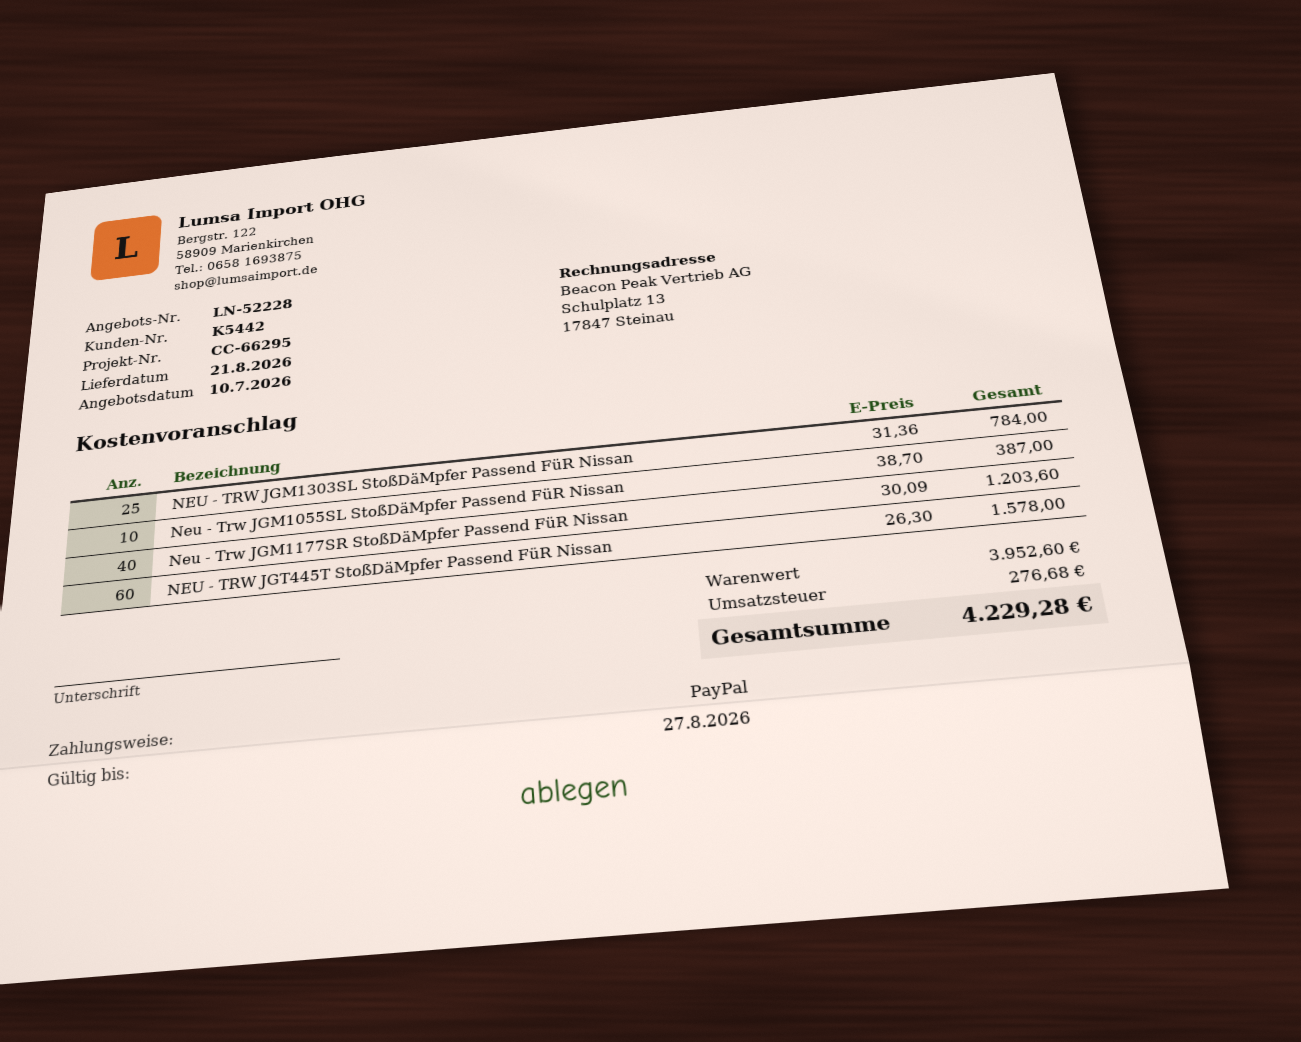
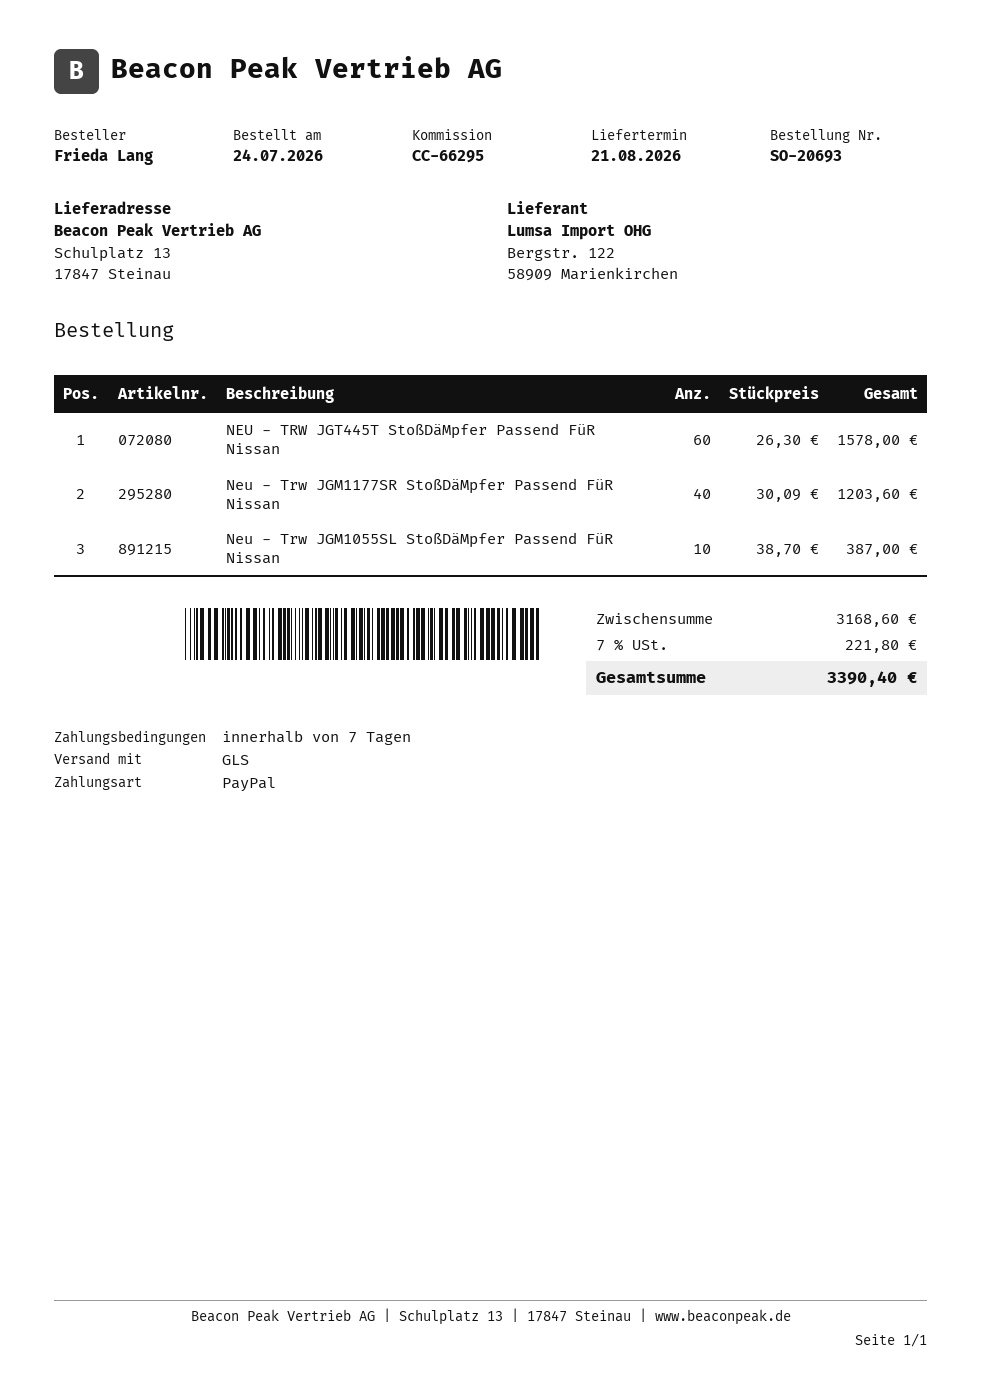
NEU - TRW JGM1303SL StoßDäMpfer Passend FüR Nissan: 25 x 31.36 = 784.00 -> none
subtotal: 3952.60 -> 3168.60
tax: 276.68 -> 221.80
total: 4229.28 -> 3390.40

